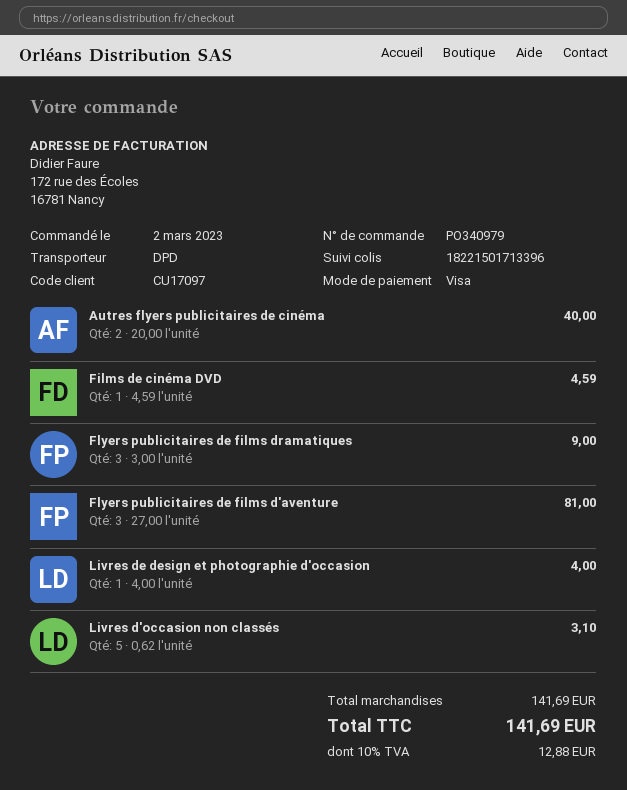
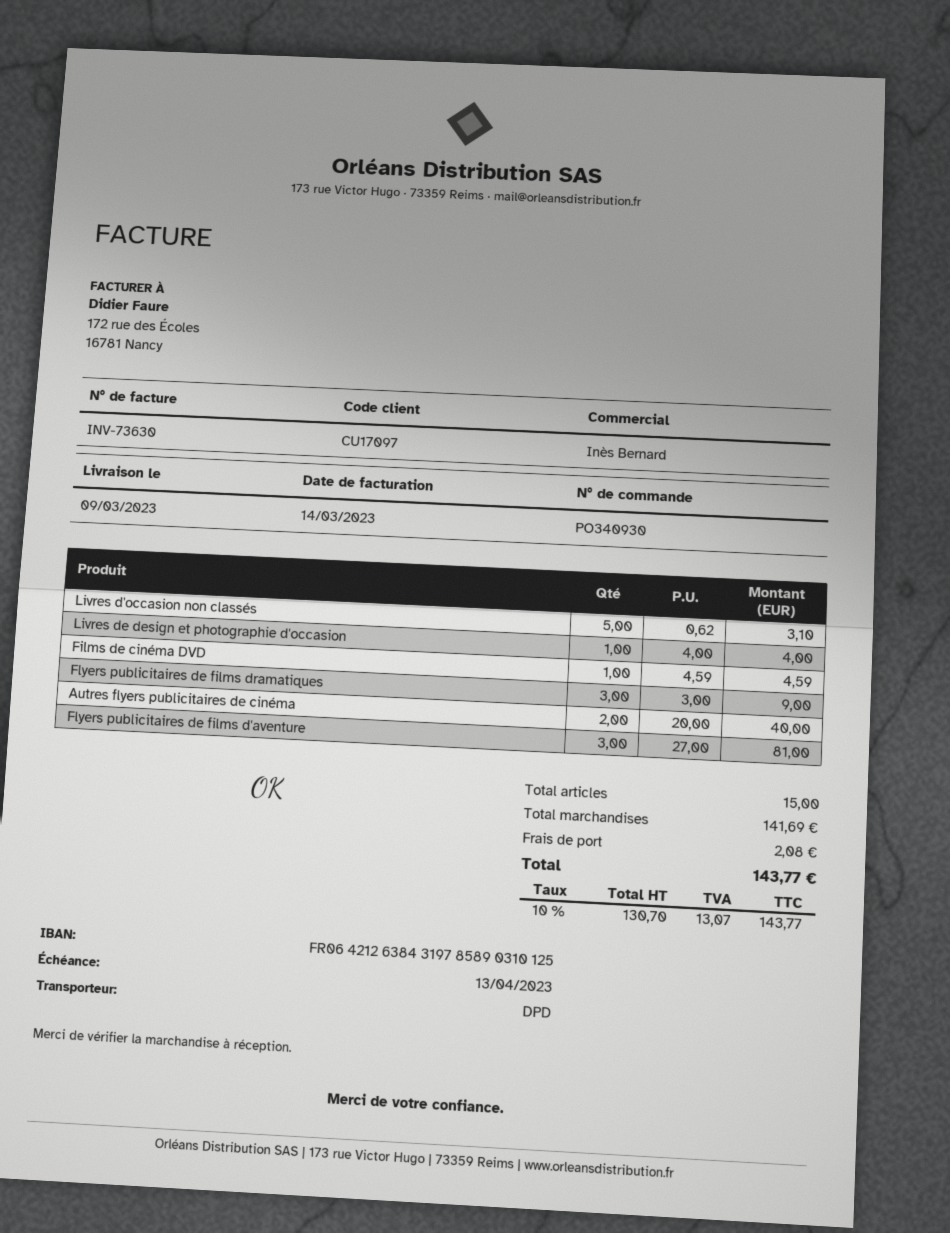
order number: PO340979 -> PO340930
shipping: none -> 2.08
tax: 10% = 12.88 -> 10% = 13.07
total: 141.69 -> 143.77

